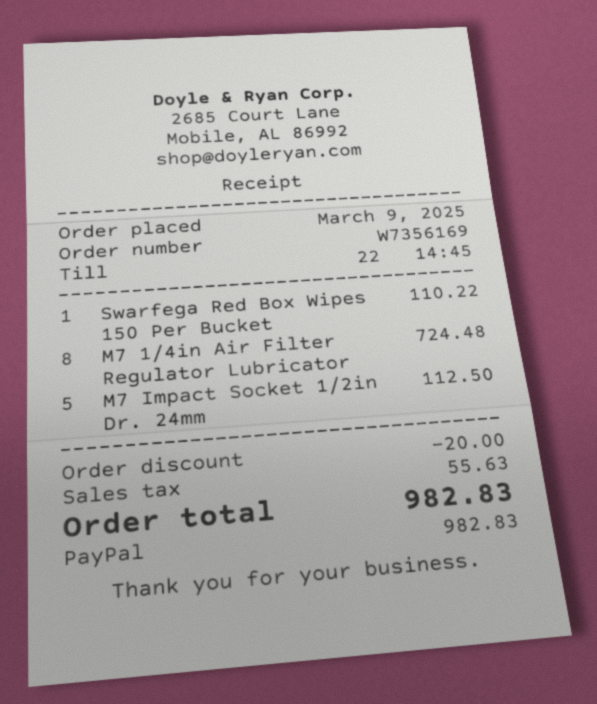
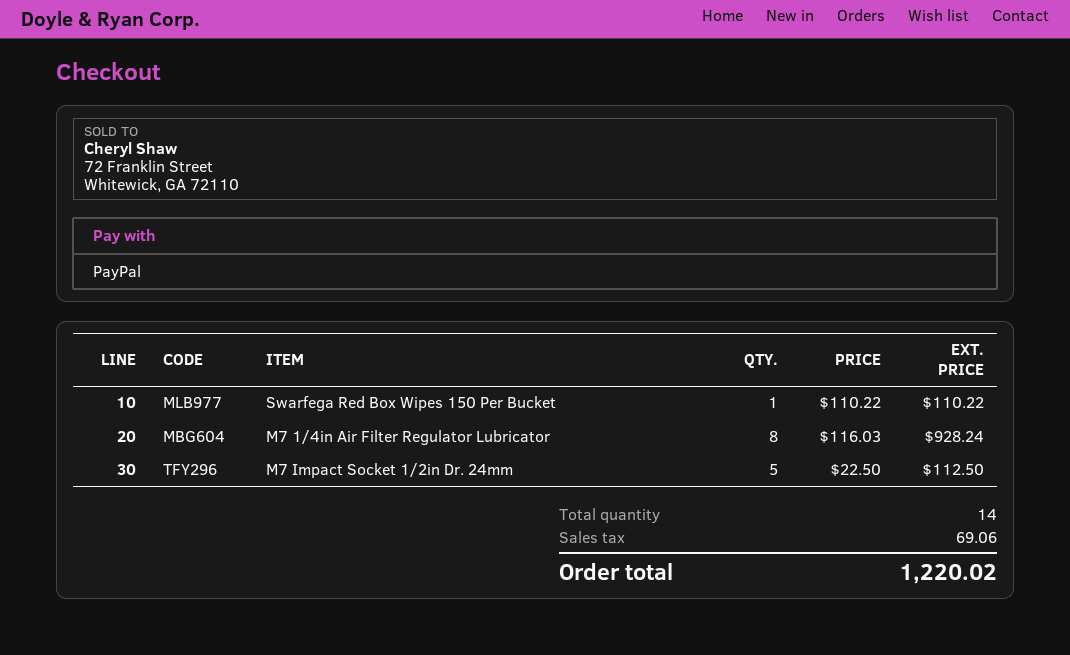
M7 1/4in Air Filter Regulator Lubricator: 8 for 724.48 -> 8 for 928.24
discount: 20.00 -> none
tax: 55.63 -> 69.06
total: 982.83 -> 1220.02

